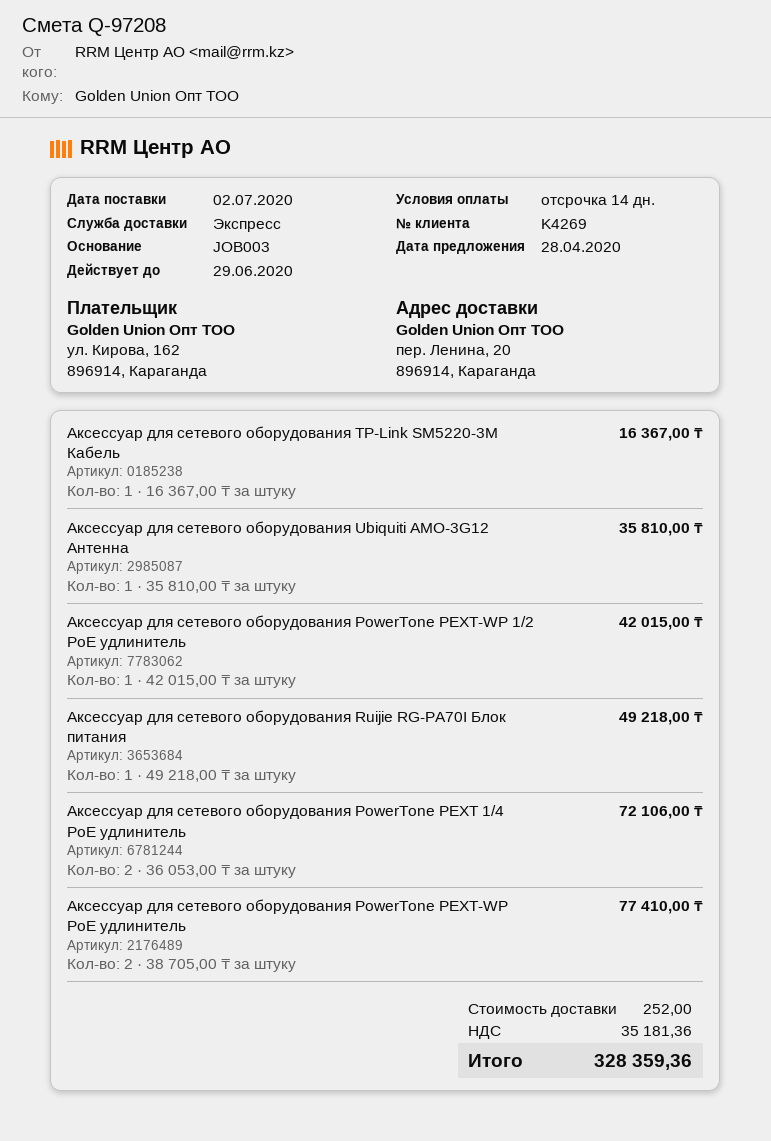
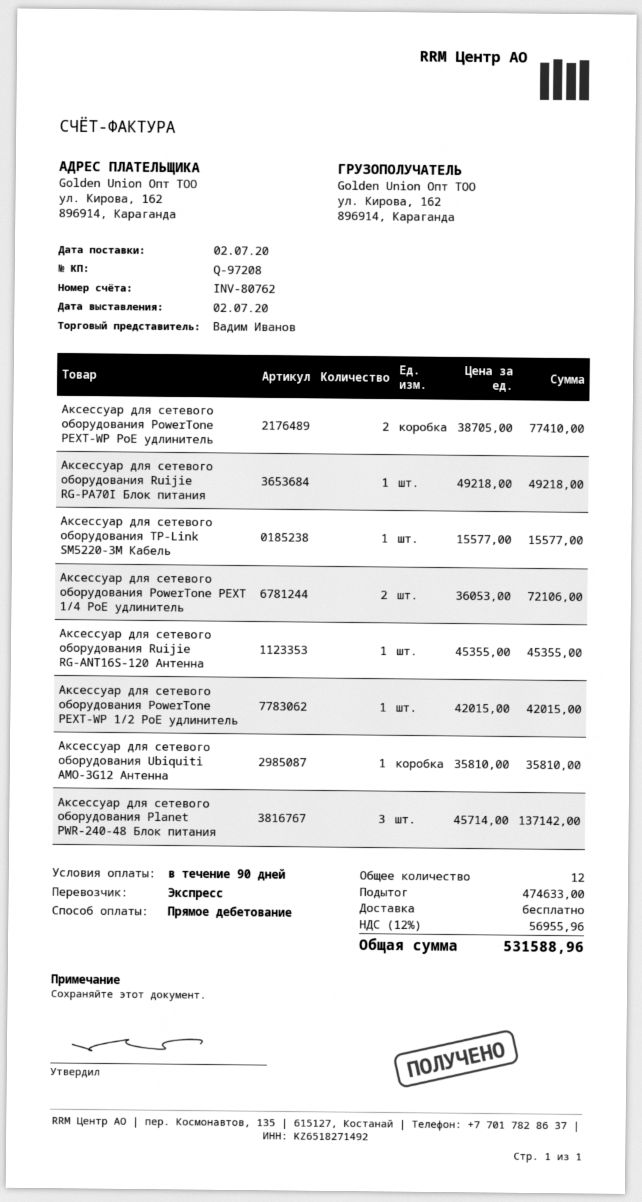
payment terms: 14 days -> 90 days
ship to: пер. Ленина, 20, 896914, Караганда -> ул. Кирова, 162, 896914, Караганда
Аксессуар для сетевого оборудования TP-Link SM5220-3M Кабель: 1 x 16367.00 = 16367.00 -> 1 x 15577.00 = 15577.00
Аксессуар для сетевого оборудования Ruijie RG-ANT16S-120 Антенна: none -> 1 x 45355.00 = 45355.00
Аксессуар для сетевого оборудования Planet PWR-240-48 Блок питания: none -> 3 x 45714.00 = 137142.00
shipping: 252.00 -> 0.00
tax: 35181.36 -> 56955.96
total: 328359.36 -> 531588.96

